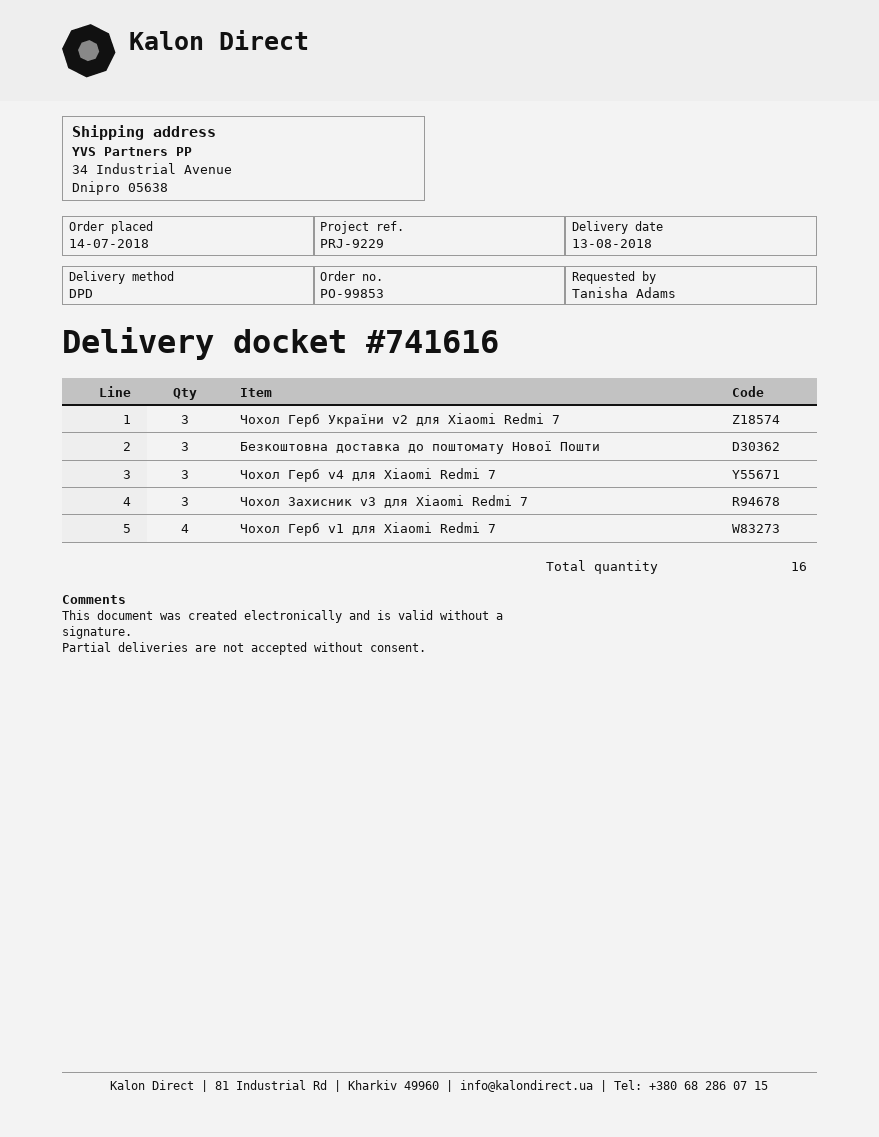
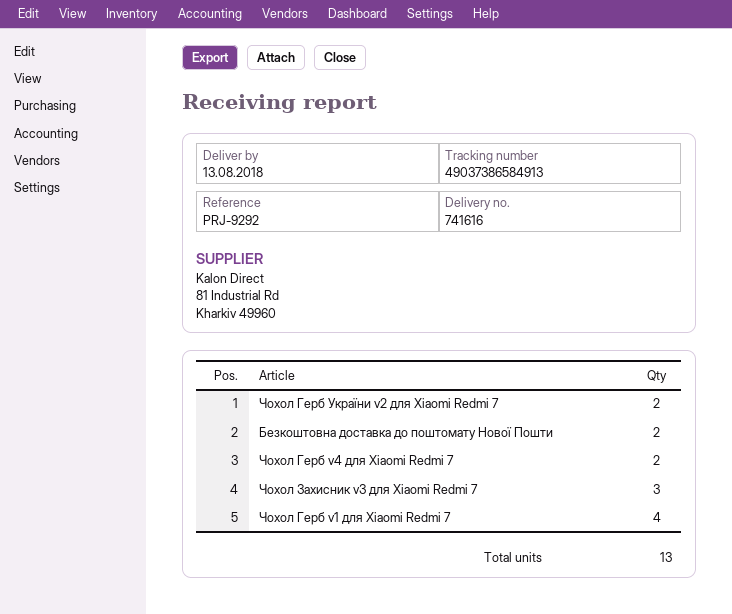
reference: PRJ-9229 -> PRJ-9292
Чохол Герб України v2 для Xiaomi Redmi 7: 3 -> 2
Безкоштовна доставка до поштомату Нової Пошти: 3 -> 2
Чохол Герб v4 для Xiaomi Redmi 7: 3 -> 2
total quantity: 16 -> 13

